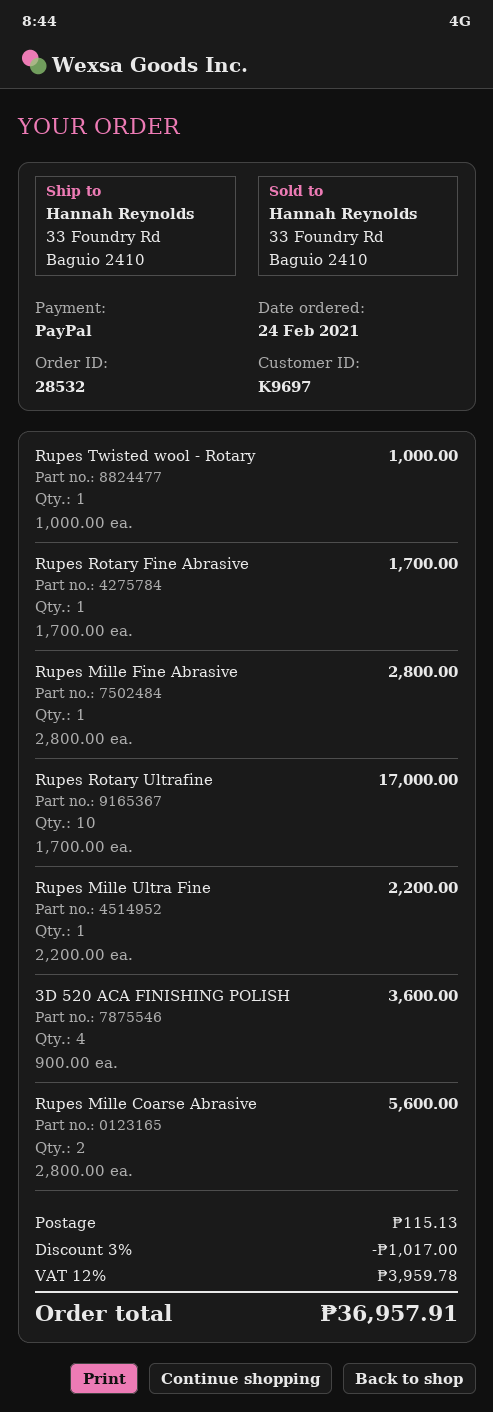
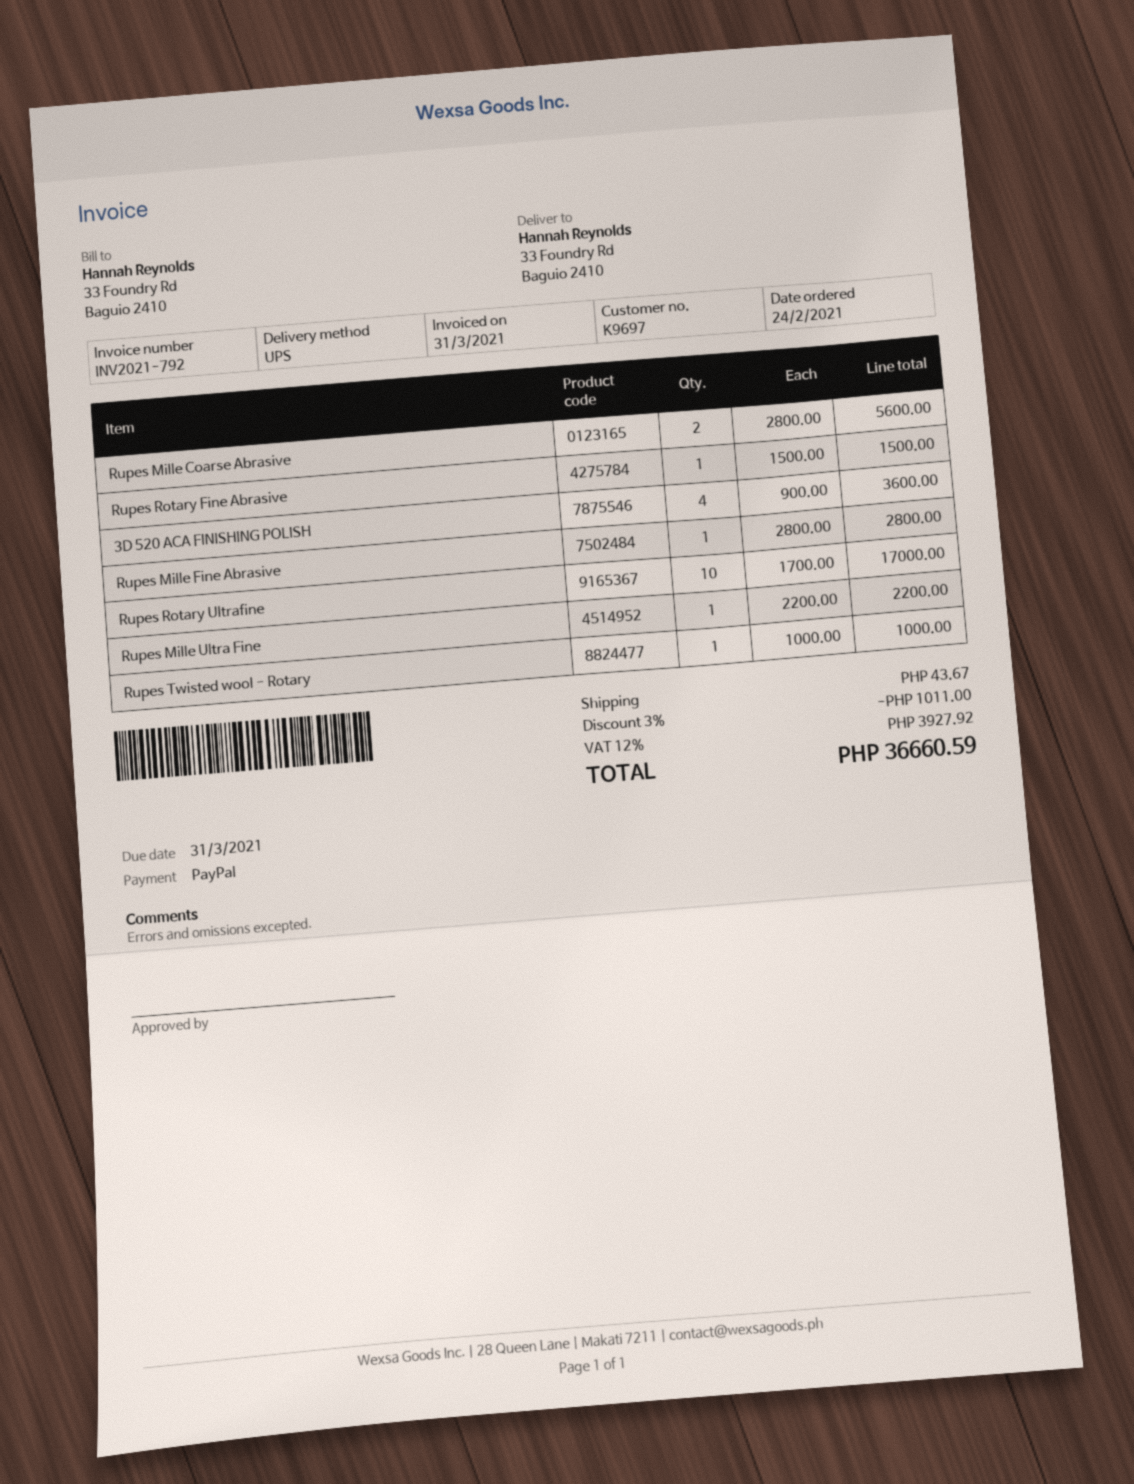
Rupes Rotary Fine Abrasive: 1 x 1700.00 = 1700.00 -> 1 x 1500.00 = 1500.00
discount: 3% = 1017.00 -> 3% = 1011.00
shipping: 115.13 -> 43.67
tax: 12% = 3959.78 -> 12% = 3927.92
total: 36957.91 -> 36660.59

